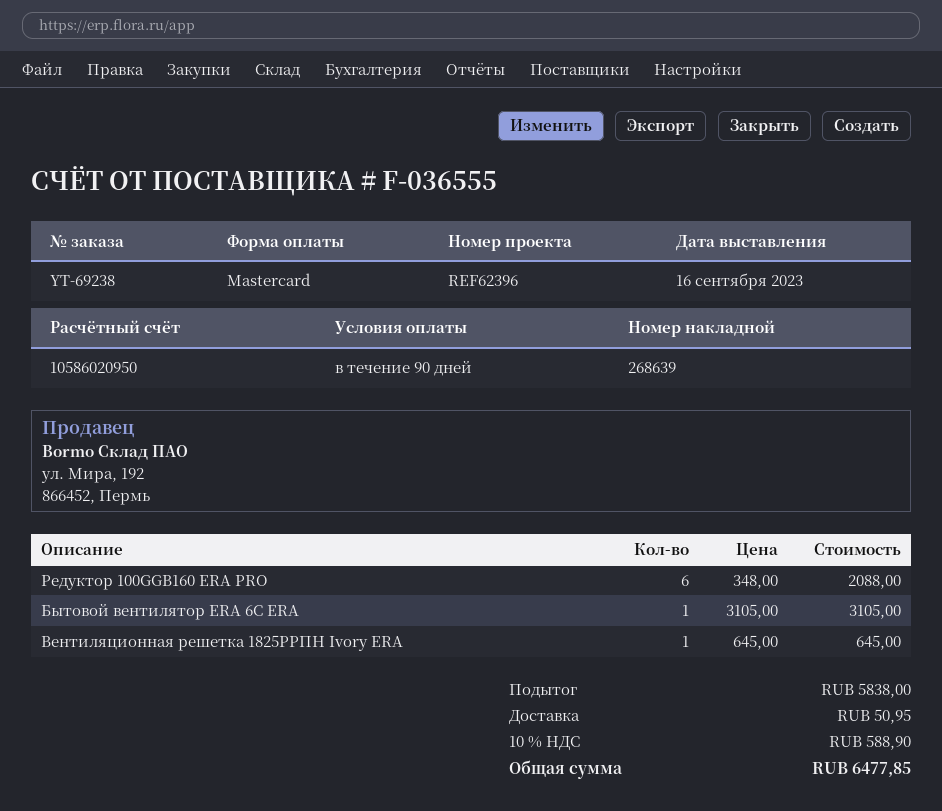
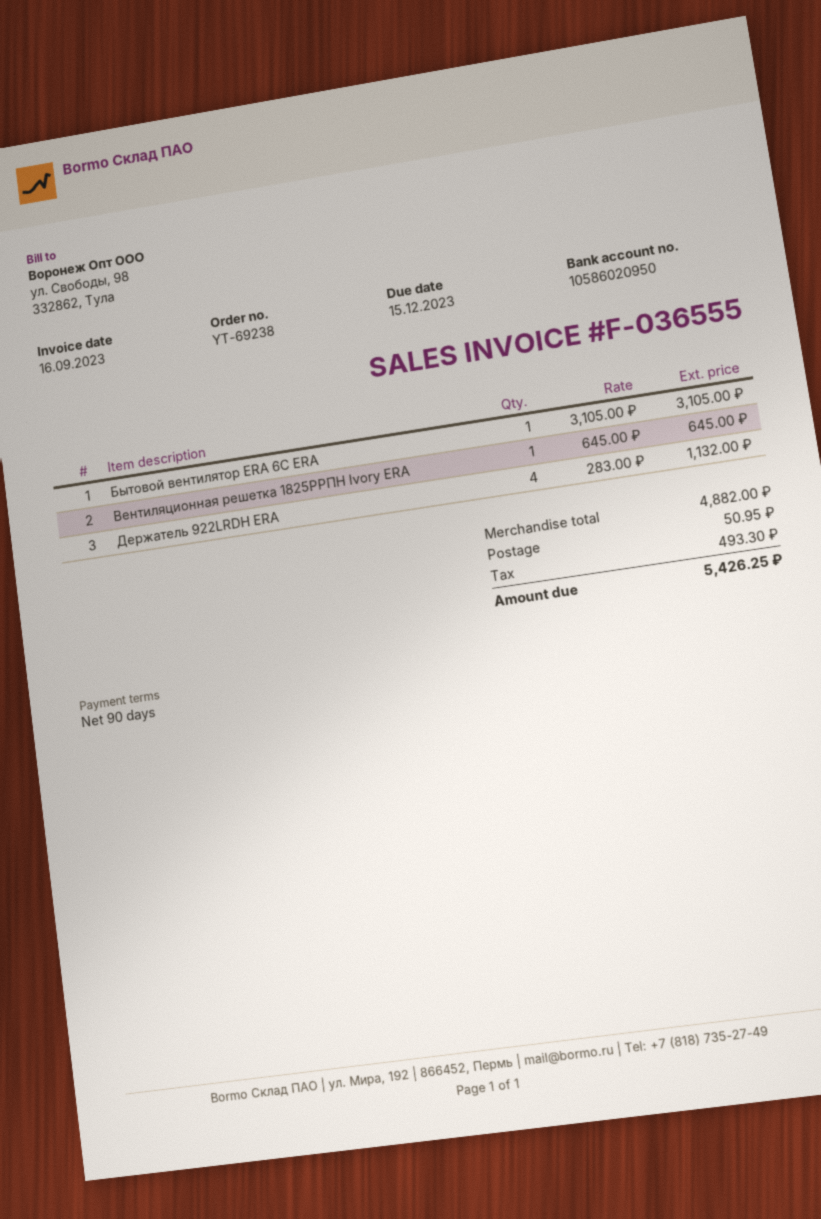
Редуктор 100GGB160 ERA PRO: 6 x 348.00 = 2088.00 -> none
Держатель 922LRDH ERA: none -> 4 x 283.00 = 1132.00
subtotal: 5838.00 -> 4882.00
tax: 588.90 -> 493.30
total: 6477.85 -> 5426.25

